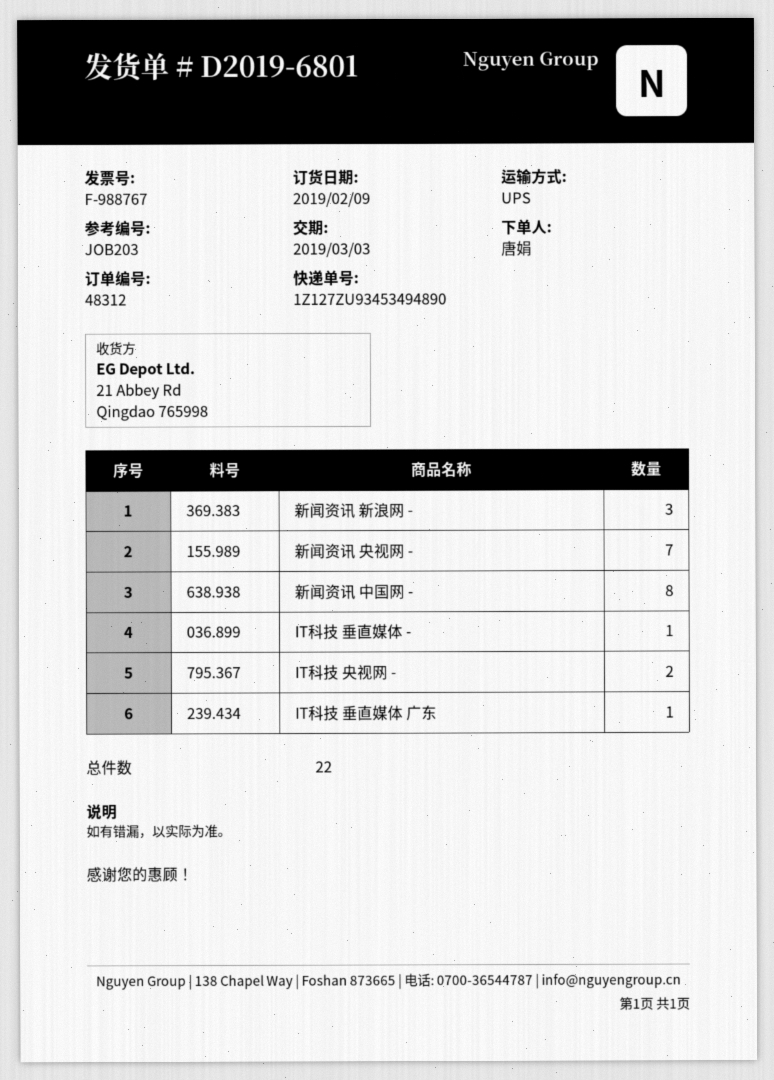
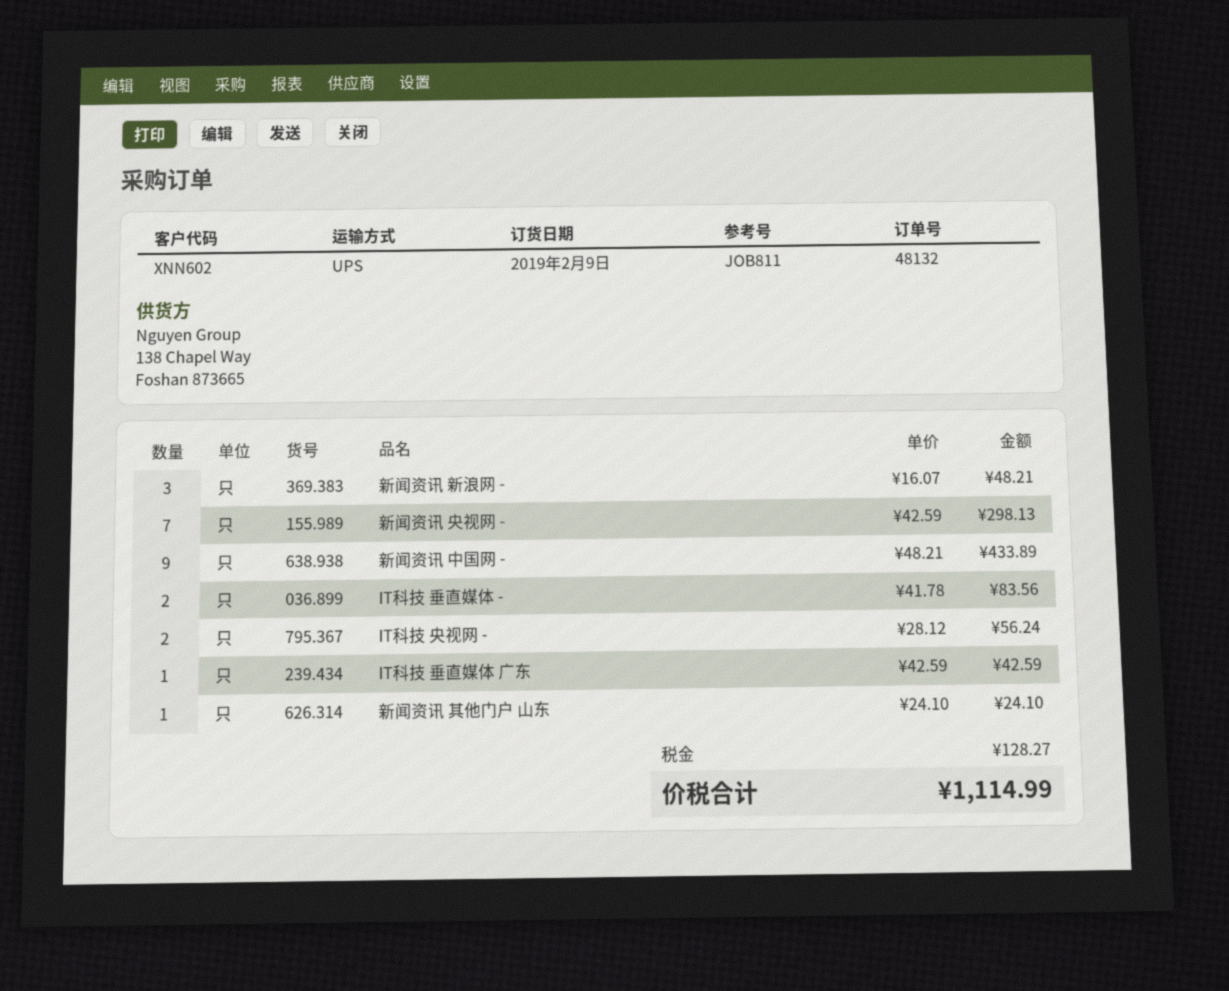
order number: 48312 -> 48132
reference: JOB203 -> JOB811
新闻资讯 中国网 -: 8 -> 9
IT科技 垂直媒体 -: 1 -> 2
新闻资讯 其他门户 山东: none -> 1

